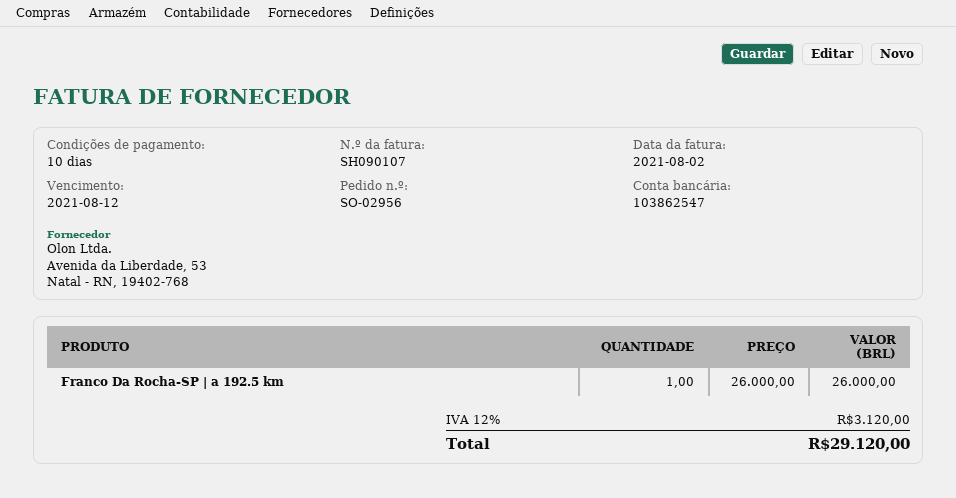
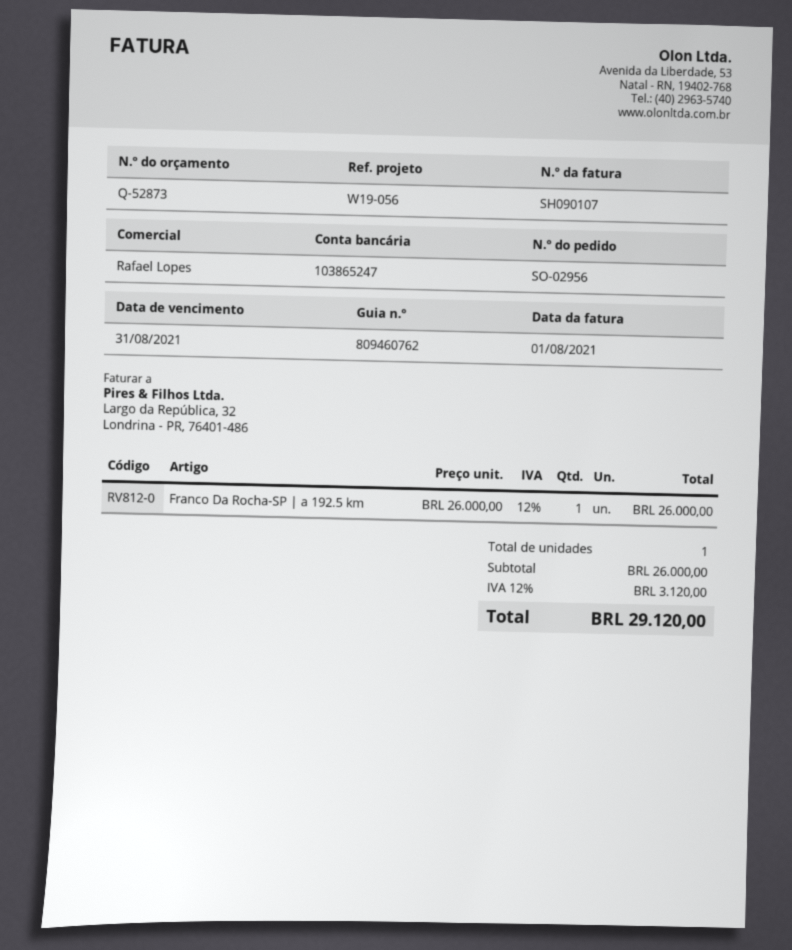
invoice date: 2021-08-02 -> 2021-08-01
due date: 2021-08-12 -> 2021-08-31
bank account: 103862547 -> 103865247

